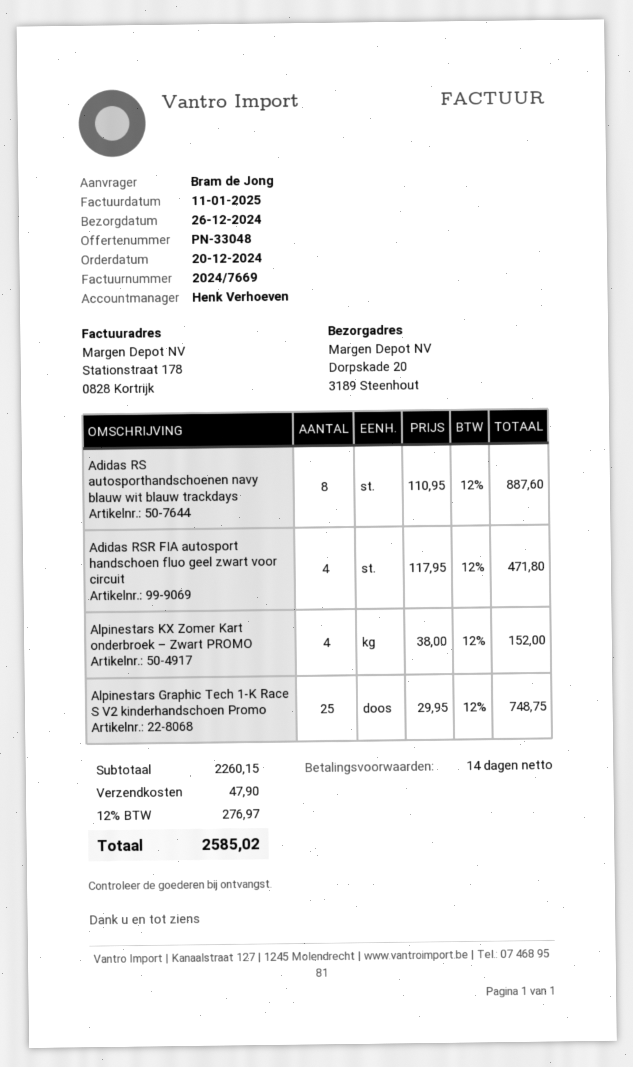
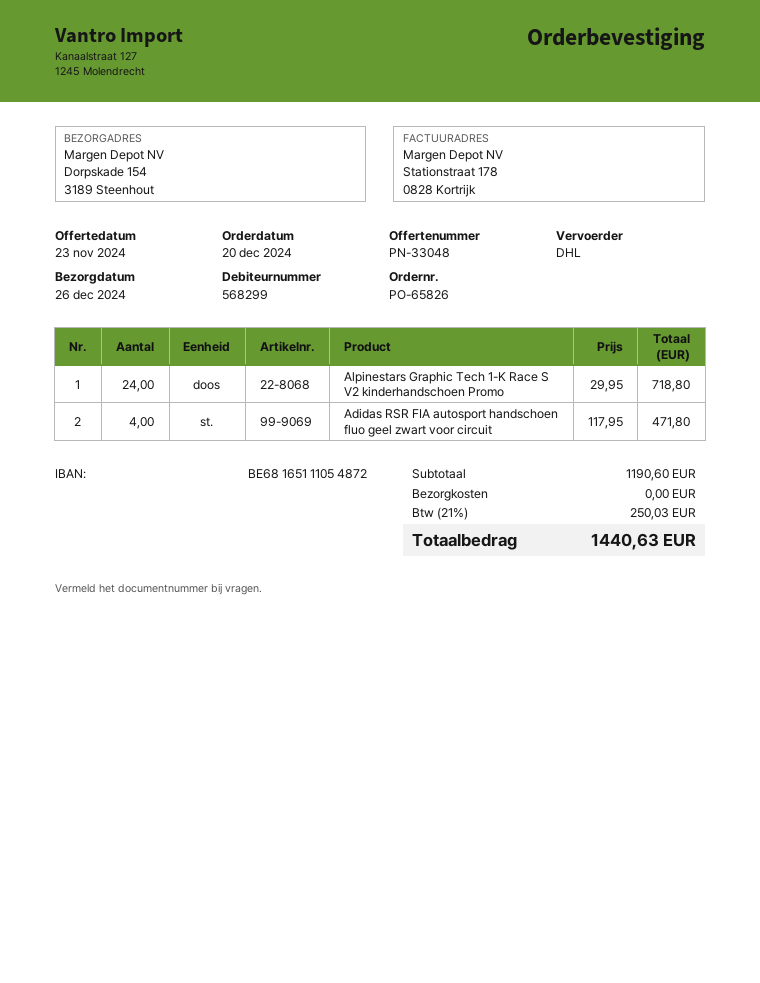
ship to: Dorpskade 20, 3189 Steenhout -> Dorpskade 154, 3189 Steenhout
Adidas RS autosporthandschoenen navy blauw wit blauw trackdays: 8 x 110.95 = 887.60 -> none
Alpinestars KX Zomer Kart onderbroek – Zwart PROMO: 4 x 38.00 = 152.00 -> none
Alpinestars Graphic Tech 1-K Race S V2 kinderhandschoen Promo: 25 x 29.95 = 748.75 -> 24 x 29.95 = 718.80
subtotal: 2260.15 -> 1190.60
shipping: 47.90 -> 0.00
tax: 12% = 276.97 -> 21% = 250.03
total: 2585.02 -> 1440.63

